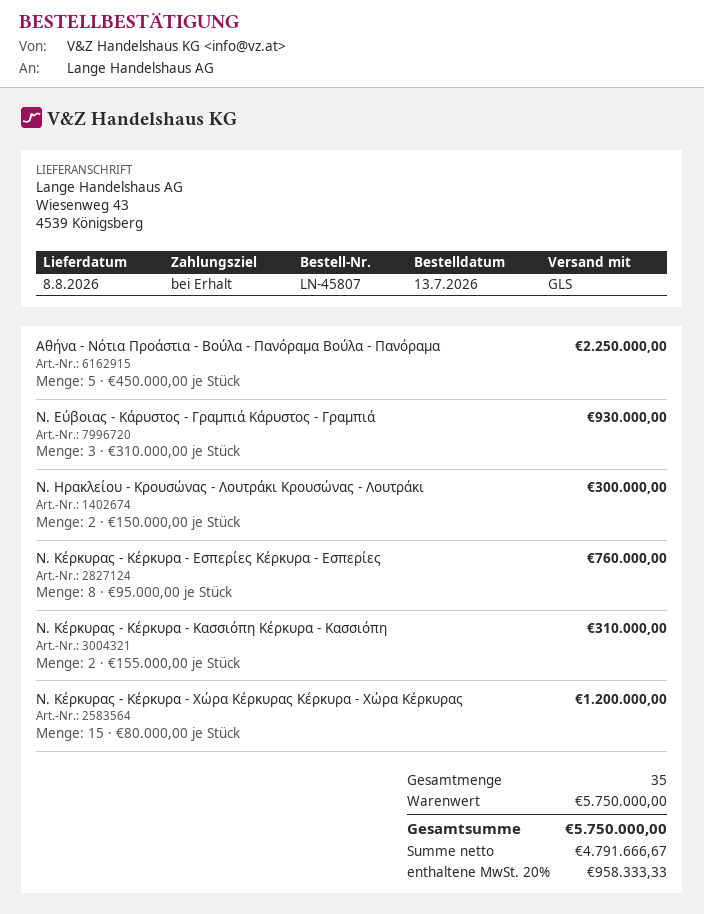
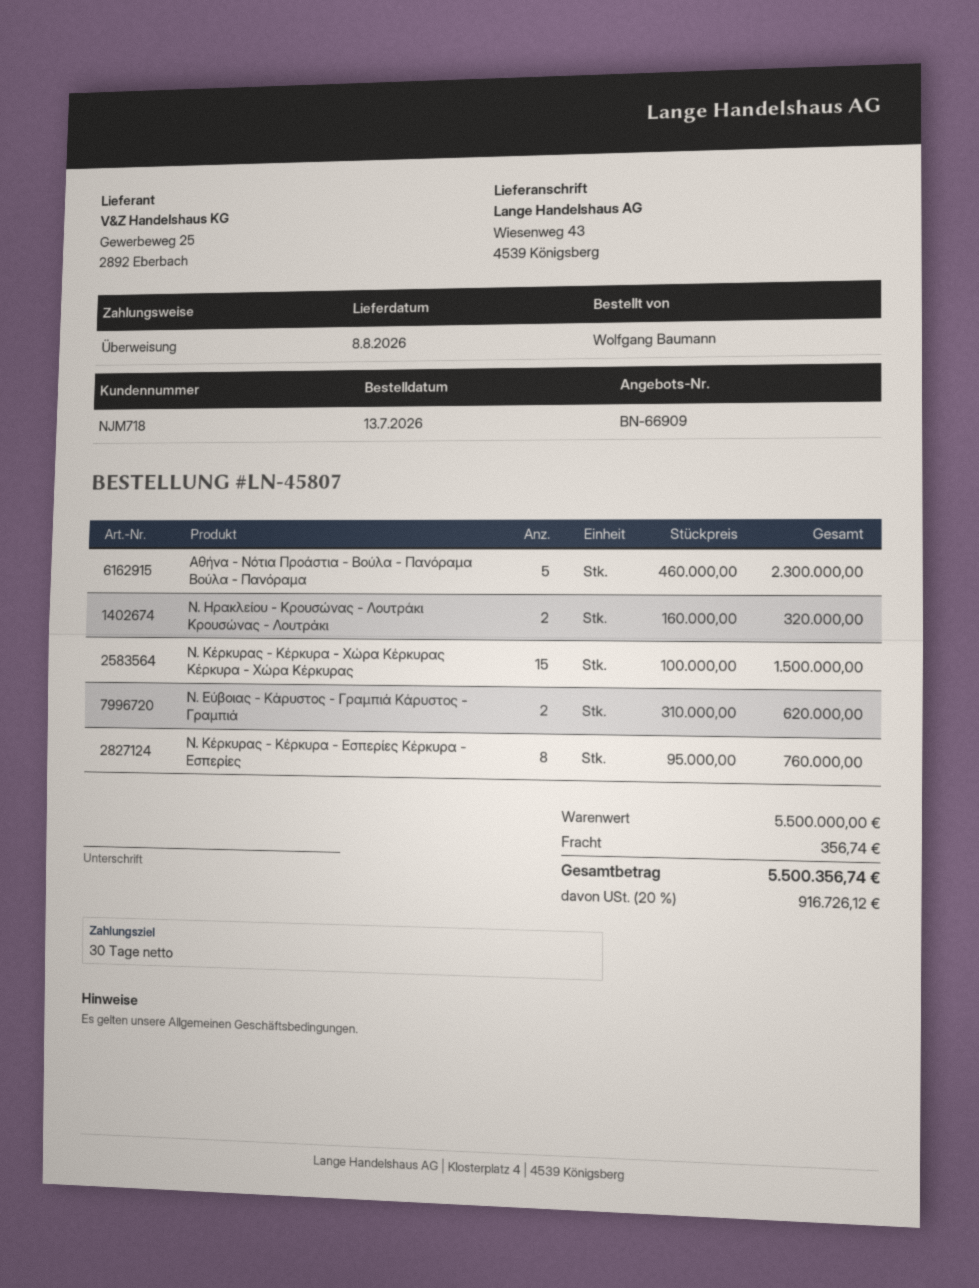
payment terms: on receipt -> 30 days
Αθήνα - Νότια Προάστια - Βούλα - Πανόραμα Βούλα - Πανόραμα: 5 x 450000.00 = 2250000.00 -> 5 x 460000.00 = 2300000.00
Ν. Εύβοιας - Κάρυστος - Γραμπιά Κάρυστος - Γραμπιά: 3 x 310000.00 = 930000.00 -> 2 x 310000.00 = 620000.00
Ν. Ηρακλείου - Κρουσώνας - Λουτράκι Κρουσώνας - Λουτράκι: 2 x 150000.00 = 300000.00 -> 2 x 160000.00 = 320000.00
Ν. Κέρκυρας - Κέρκυρα - Κασσιόπη Κέρκυρα - Κασσιόπη: 2 x 155000.00 = 310000.00 -> none
Ν. Κέρκυρας - Κέρκυρα - Χώρα Κέρκυρας Κέρκυρα - Χώρα Κέρκυρας: 15 x 80000.00 = 1200000.00 -> 15 x 100000.00 = 1500000.00
subtotal: 5750000.00 -> 5500000.00
shipping: none -> 356.74
tax: 20% = 958333.33 -> 20% = 916726.12
total: 5750000.00 -> 5500356.74

